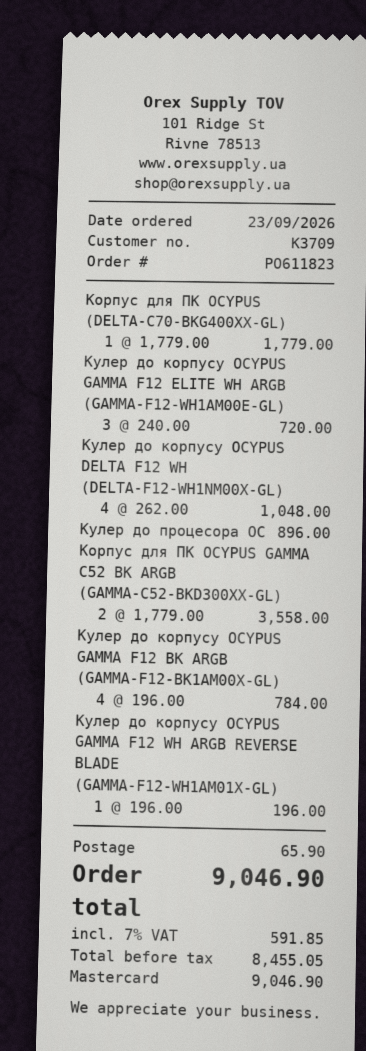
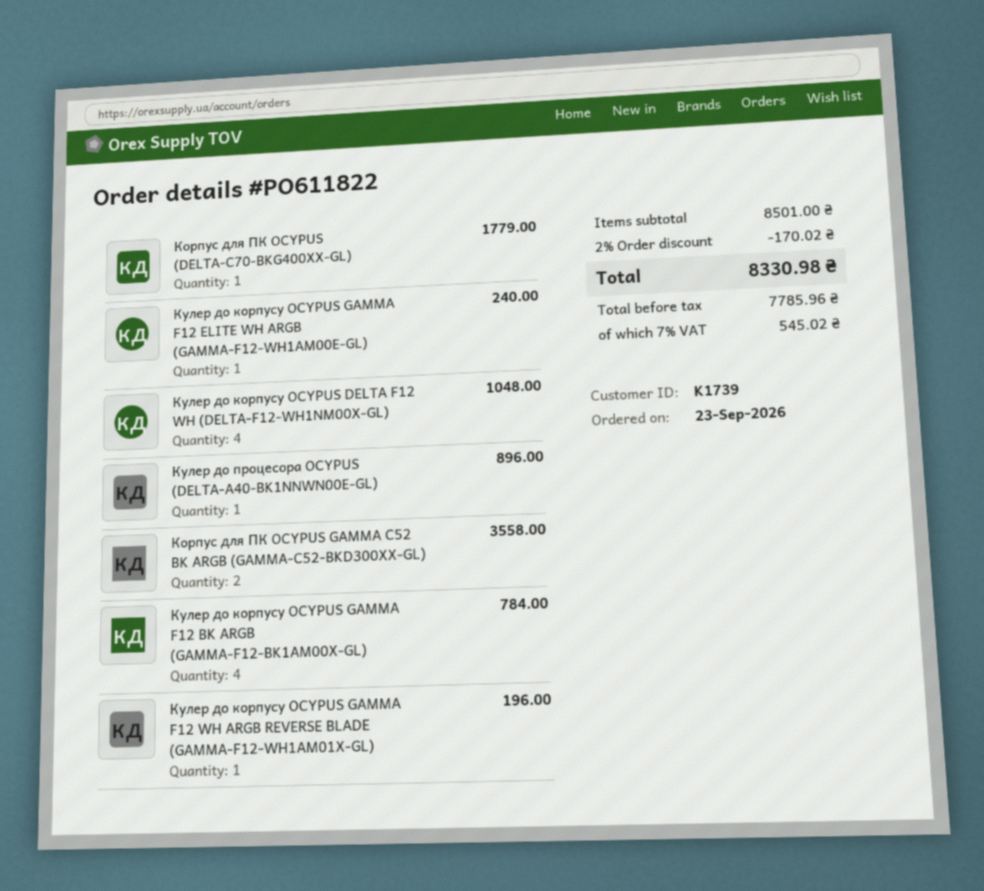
order number: PO611823 -> PO611822
customer number: K3709 -> K1739
Кулер до корпусу OCYPUS GAMMA F12 ELITE WH ARGB (GAMMA-F12-WH1AM00E-GL): 3 for 720.00 -> 1 for 240.00
discount: none -> 2% = 170.02
shipping: 65.90 -> none
net: 8455.05 -> 7785.96
tax: 7% = 591.85 -> 7% = 545.02
total: 9046.90 -> 8330.98

